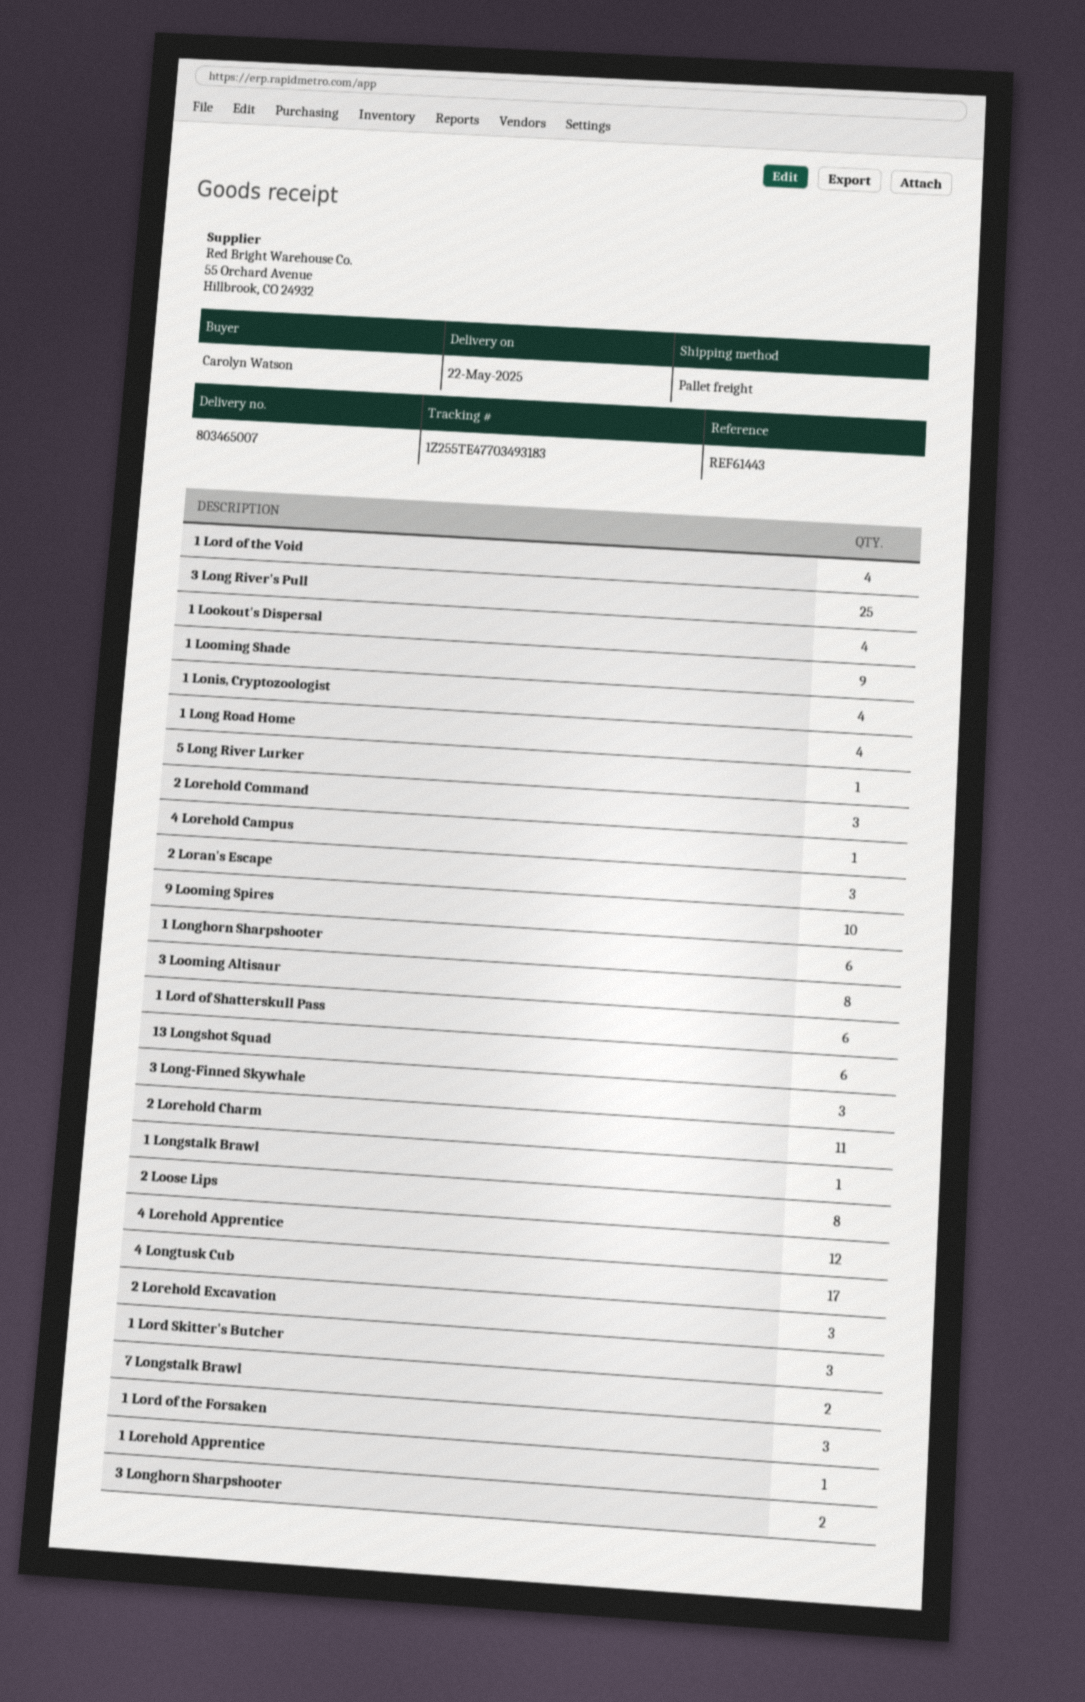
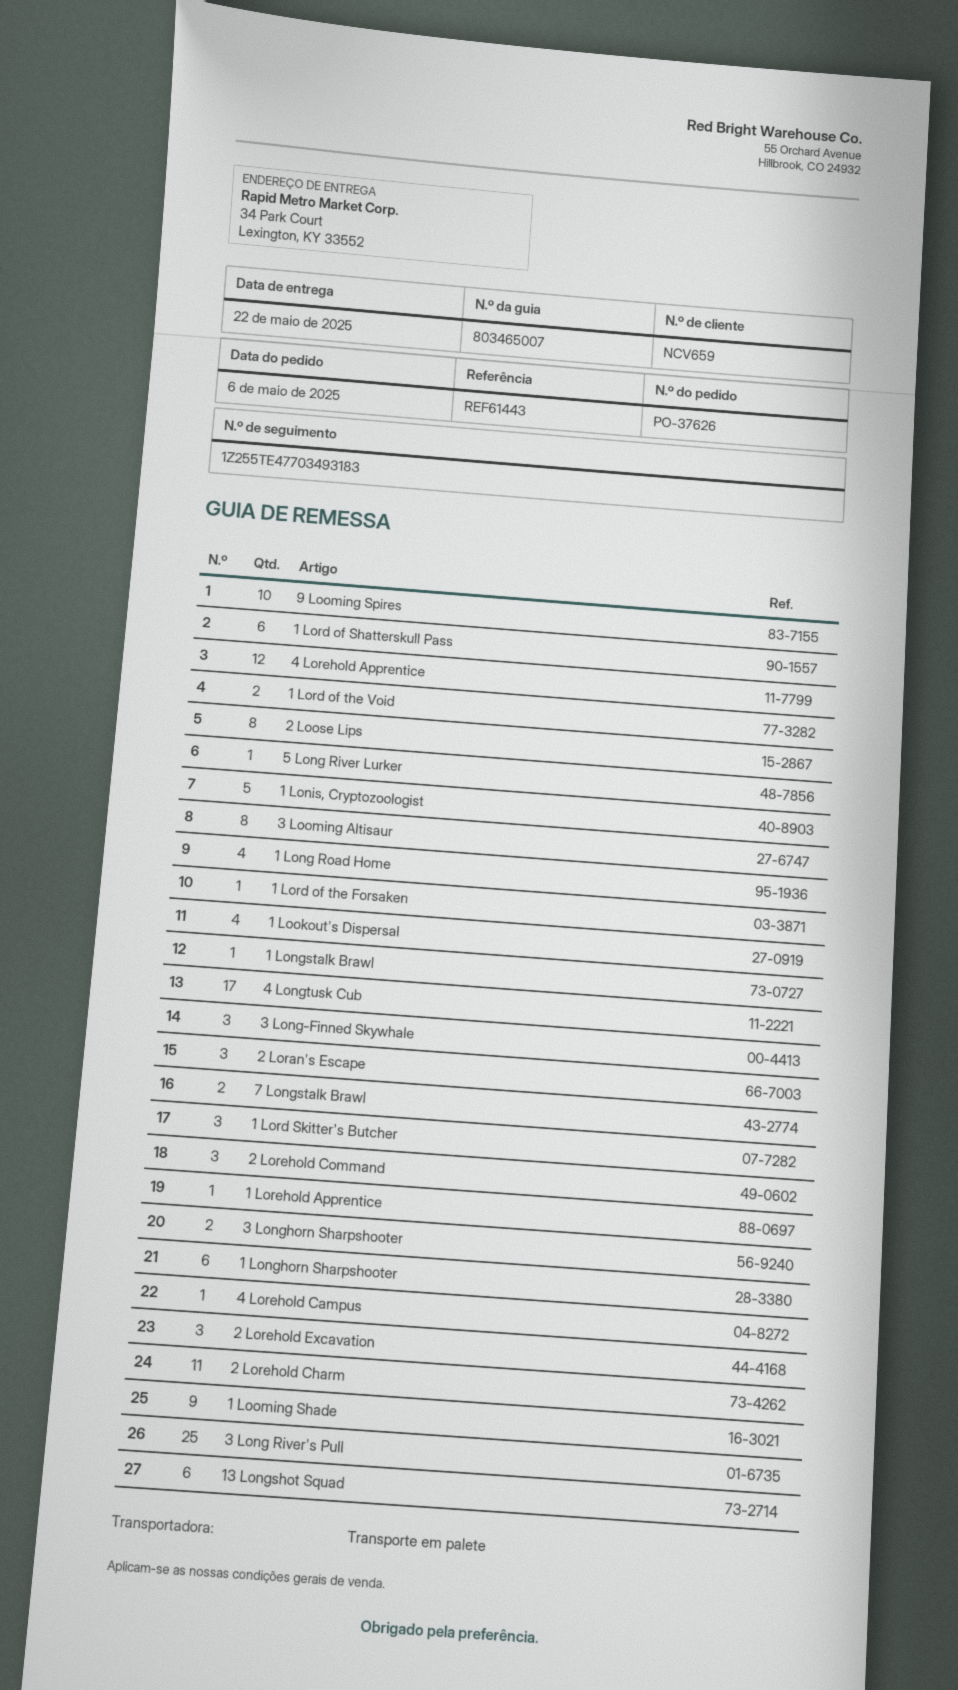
1 Lord of the Void: 4 -> 2
1 Lonis, Cryptozoologist: 4 -> 5
1 Lord of the Forsaken: 3 -> 1

